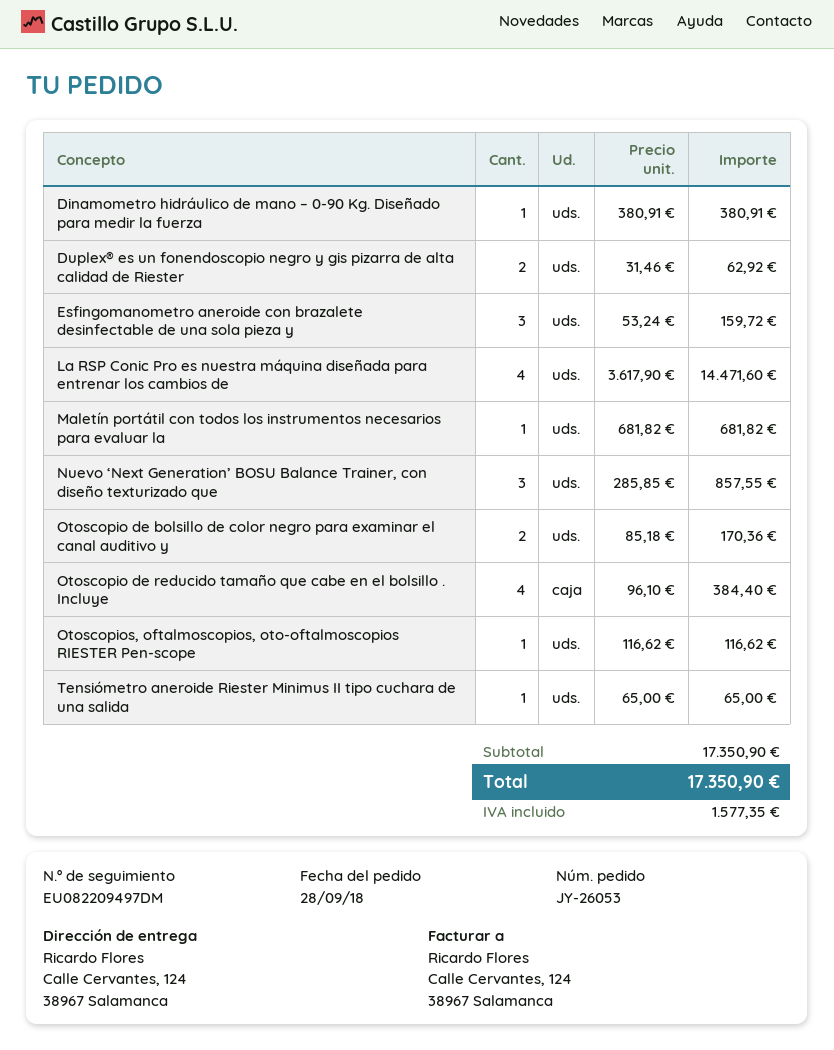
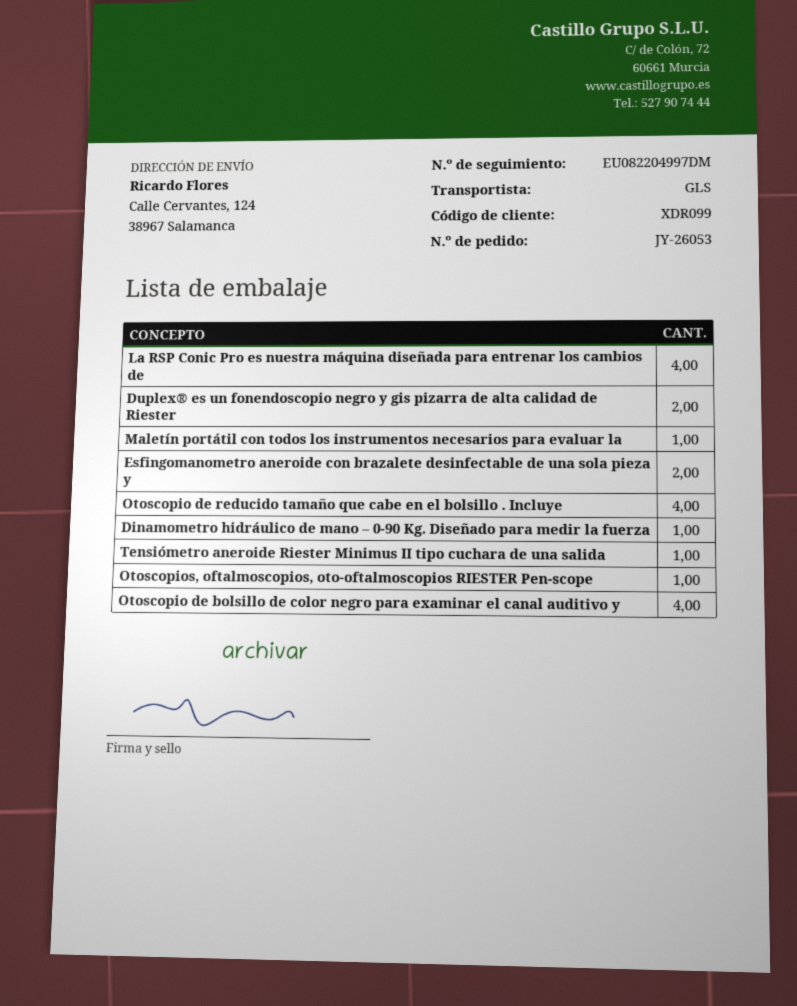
tracking number: EU082209497DM -> EU082204997DM
Esfingomanometro aneroide con brazalete desinfectable de una sola pieza y: 3 -> 2
Nuevo ‘Next Generation’ BOSU Balance Trainer, con diseño texturizado que: 3 -> none
Otoscopio de bolsillo de color negro para examinar el canal auditivo y: 2 -> 4

